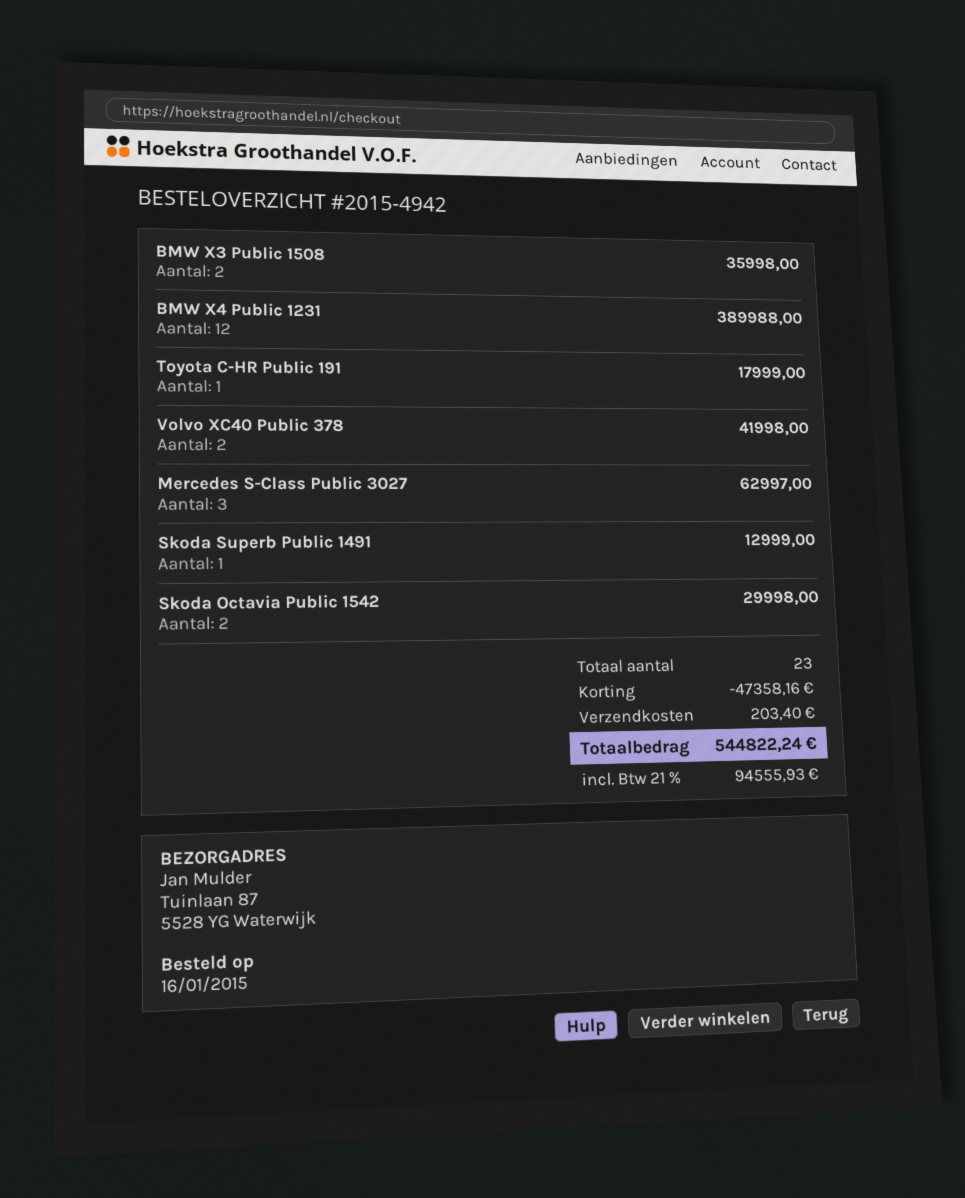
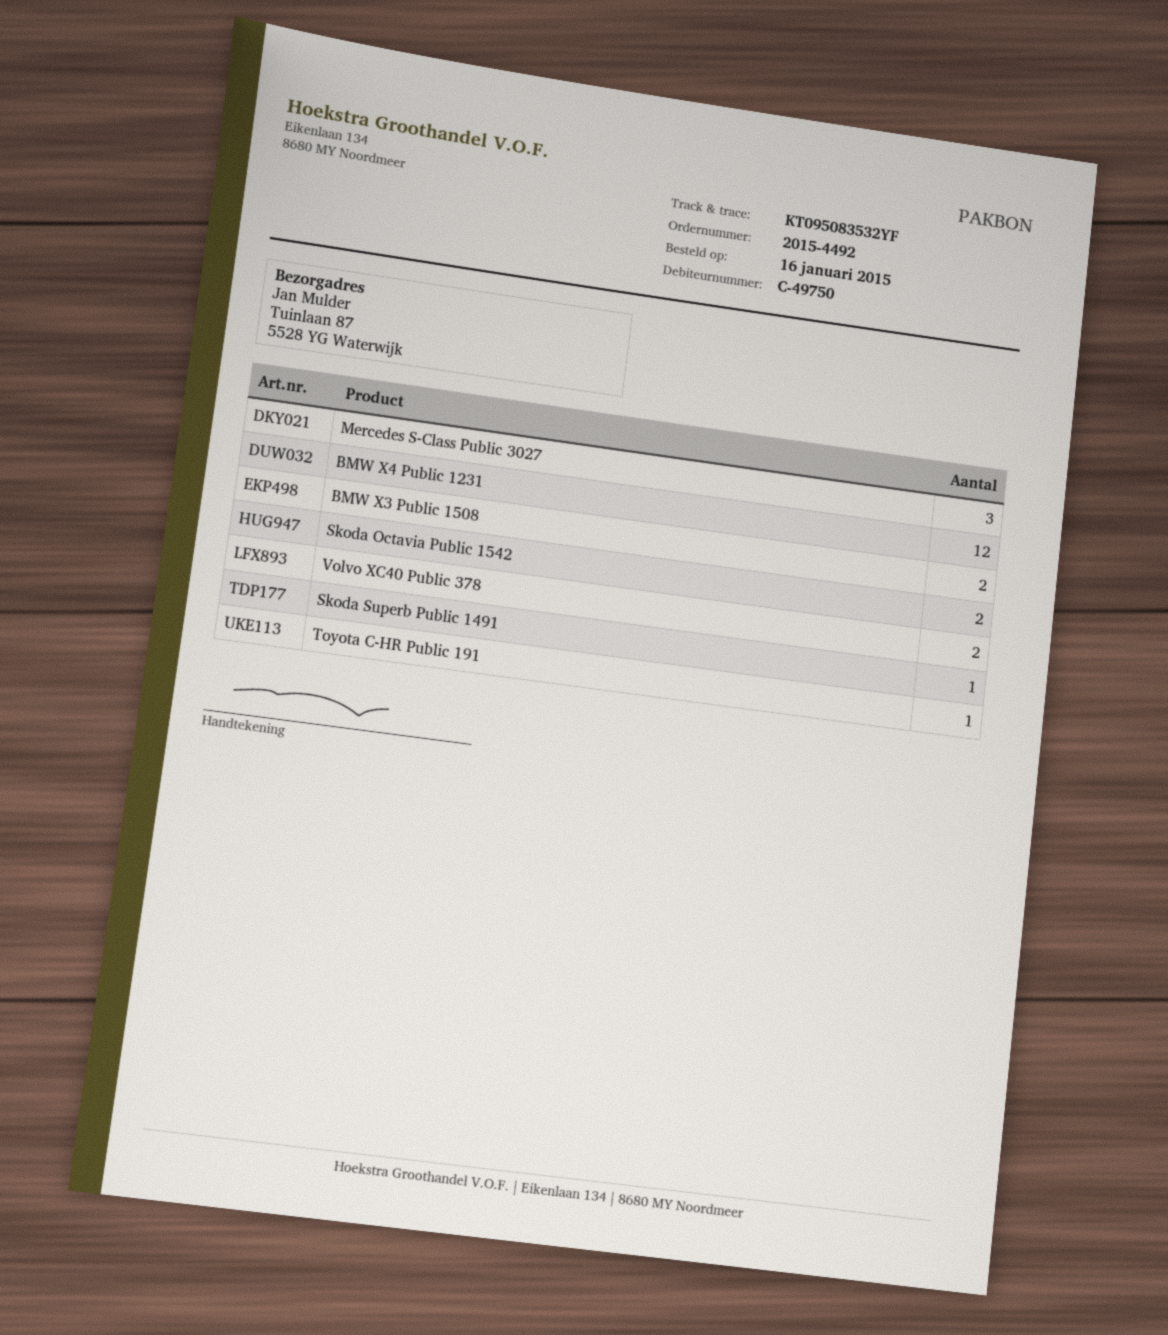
order number: 2015-4942 -> 2015-4492

